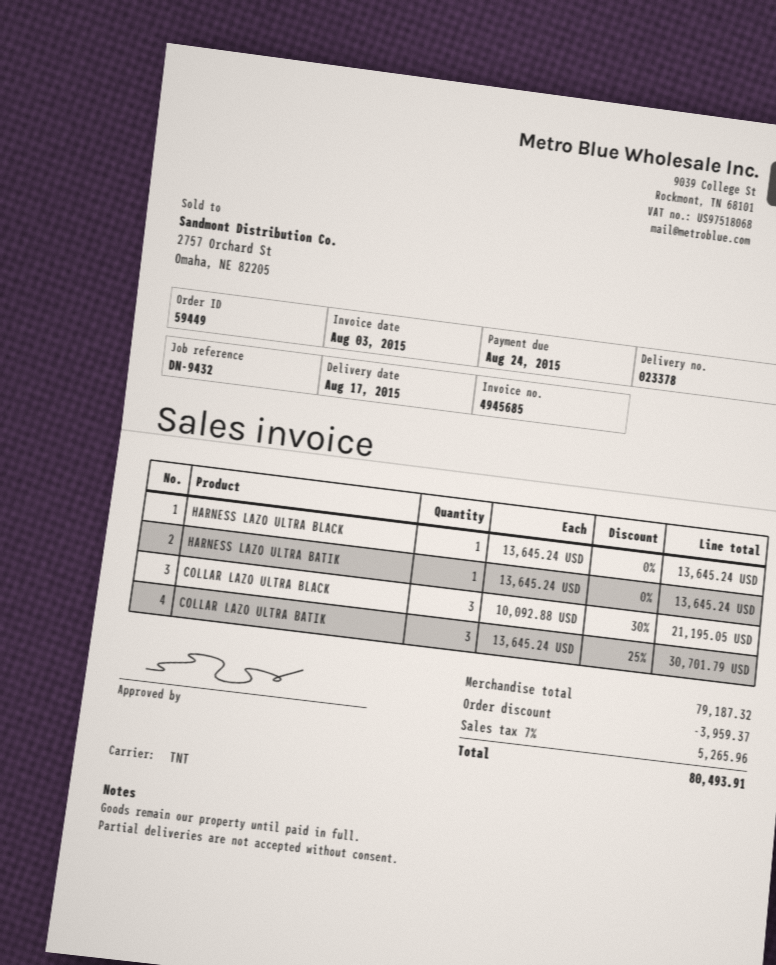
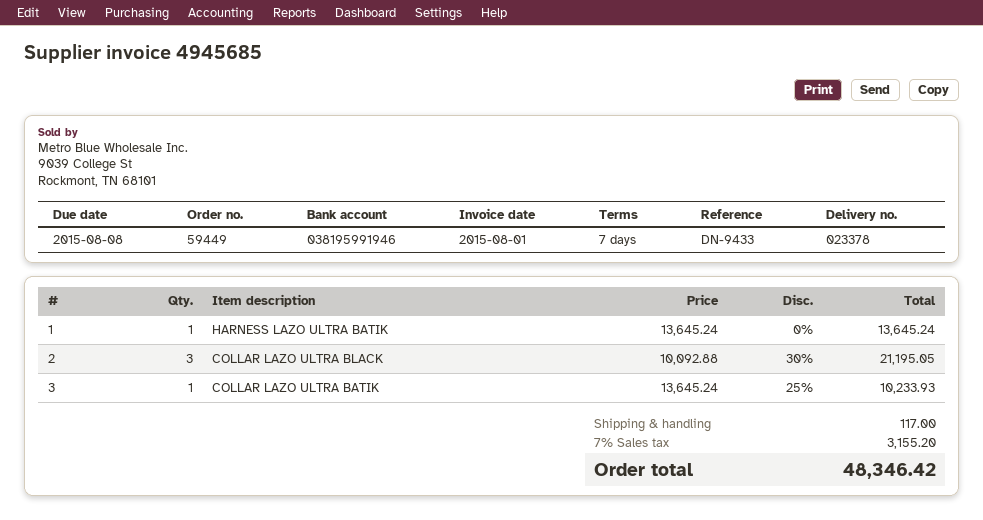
invoice date: 2015-08-03 -> 2015-08-01
due date: 2015-08-24 -> 2015-08-08
reference: DN-9432 -> DN-9433
HARNESS LAZO ULTRA BLACK: 1 x 13645.24 = 13645.24 -> none
COLLAR LAZO ULTRA BATIK: 3 x 13645.24 - 25% = 30701.79 -> 1 x 13645.24 - 25% = 10233.93
discount: 3959.37 -> none
shipping: none -> 117.00
tax: 7% = 5265.96 -> 7% = 3155.20
total: 80493.91 -> 48346.42

